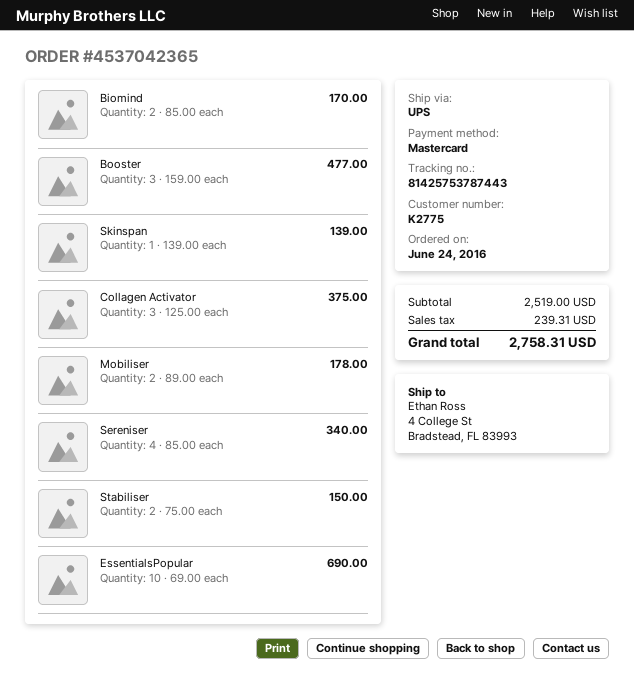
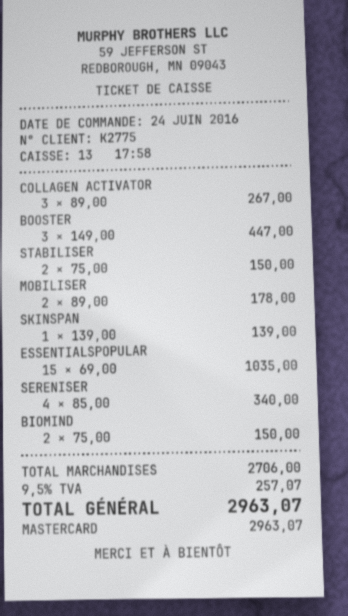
Biomind: 2 x 85.00 = 170.00 -> 2 x 75.00 = 150.00
Booster: 3 x 159.00 = 477.00 -> 3 x 149.00 = 447.00
Collagen Activator: 3 x 125.00 = 375.00 -> 3 x 89.00 = 267.00
EssentialsPopular: 10 x 69.00 = 690.00 -> 15 x 69.00 = 1035.00
subtotal: 2519.00 -> 2706.00
tax: 239.31 -> 257.07
total: 2758.31 -> 2963.07

